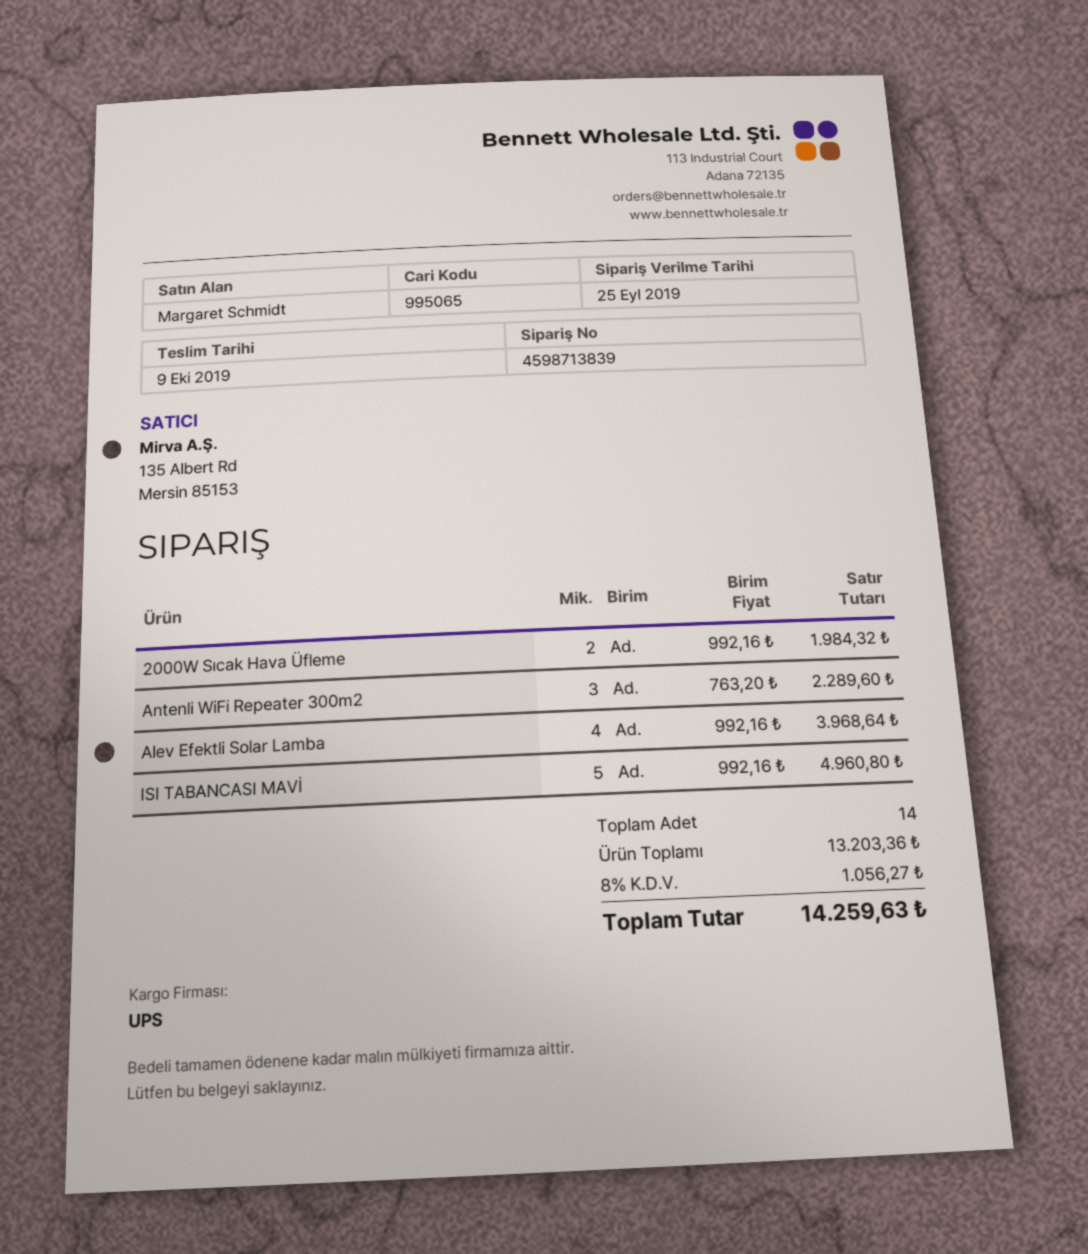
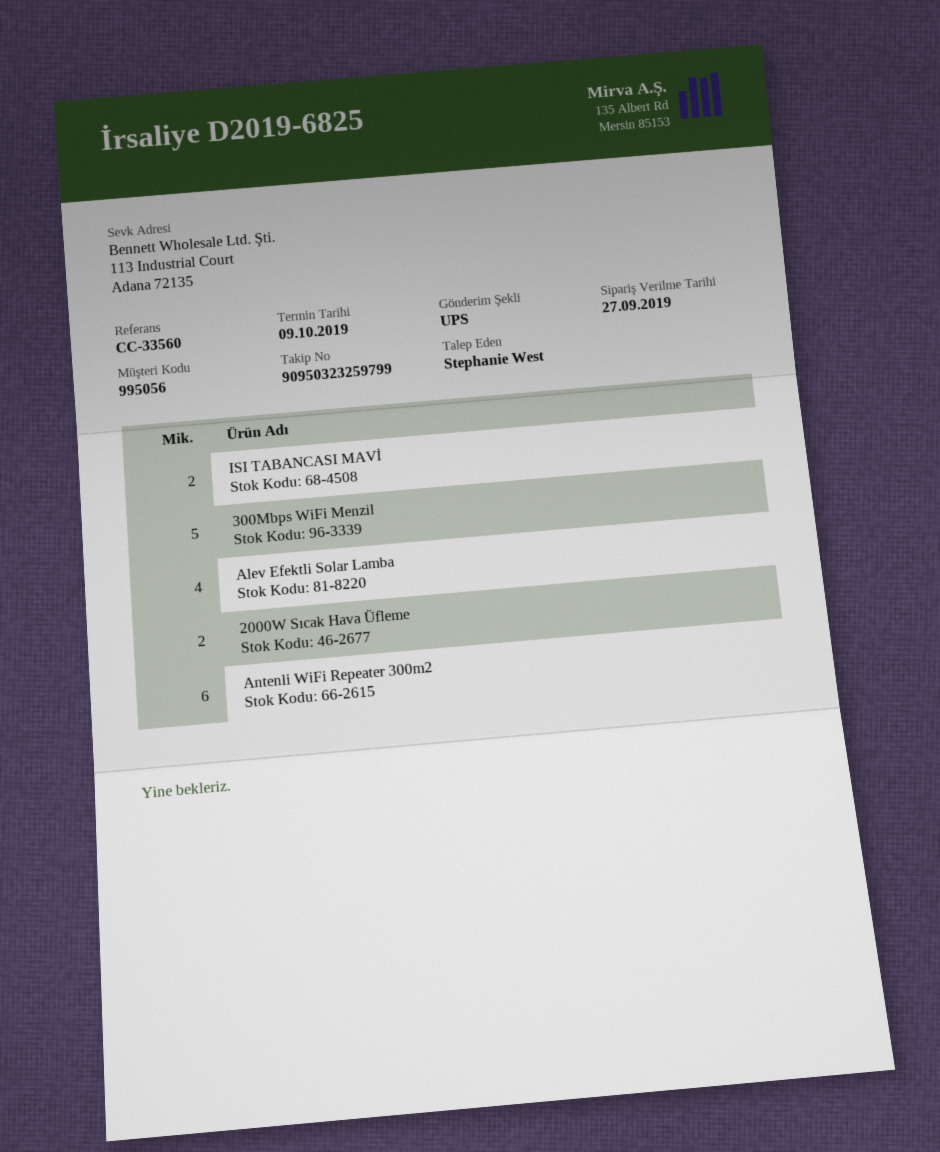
order date: 2019-09-25 -> 2019-09-27
customer number: 995065 -> 995056
ordered by: Margaret Schmidt -> Stephanie West
Antenli WiFi Repeater 300m2: 3 -> 6
ISI TABANCASI MAVİ: 5 -> 2
300Mbps WiFi Menzil: none -> 5

